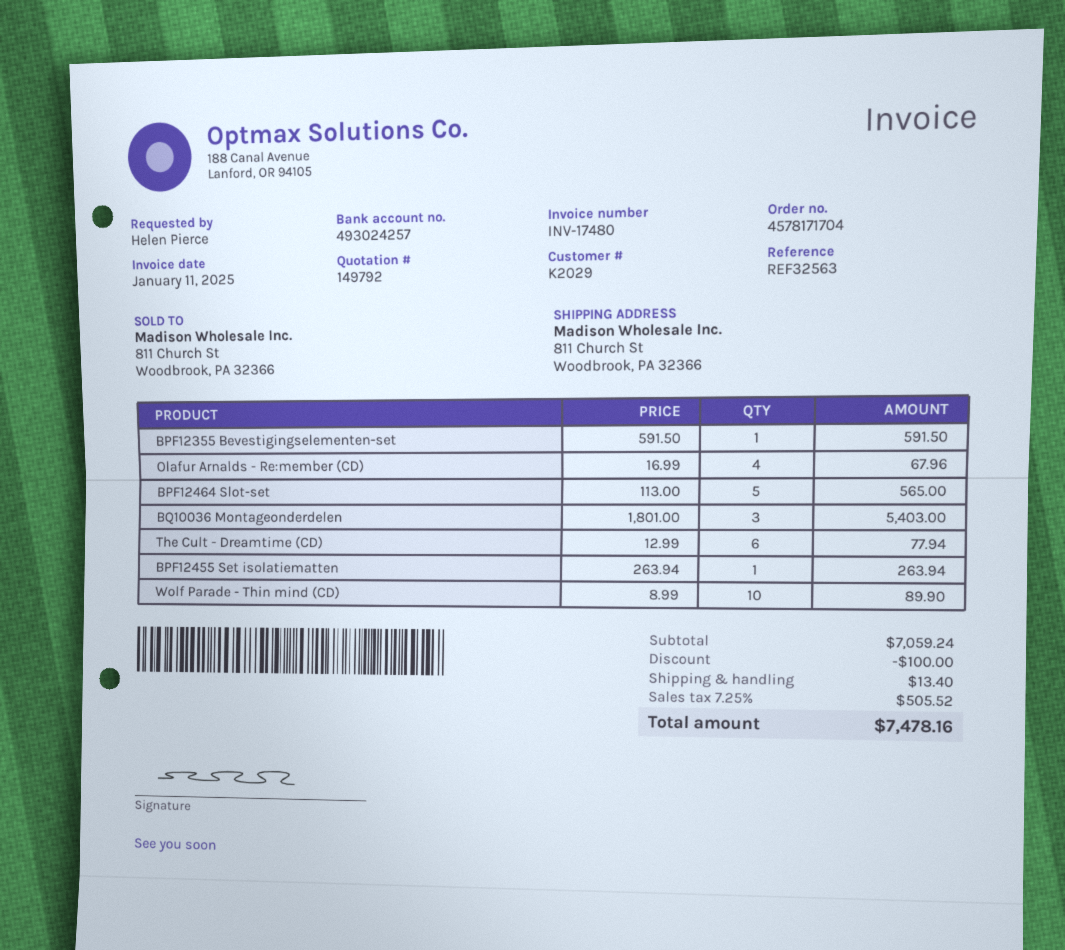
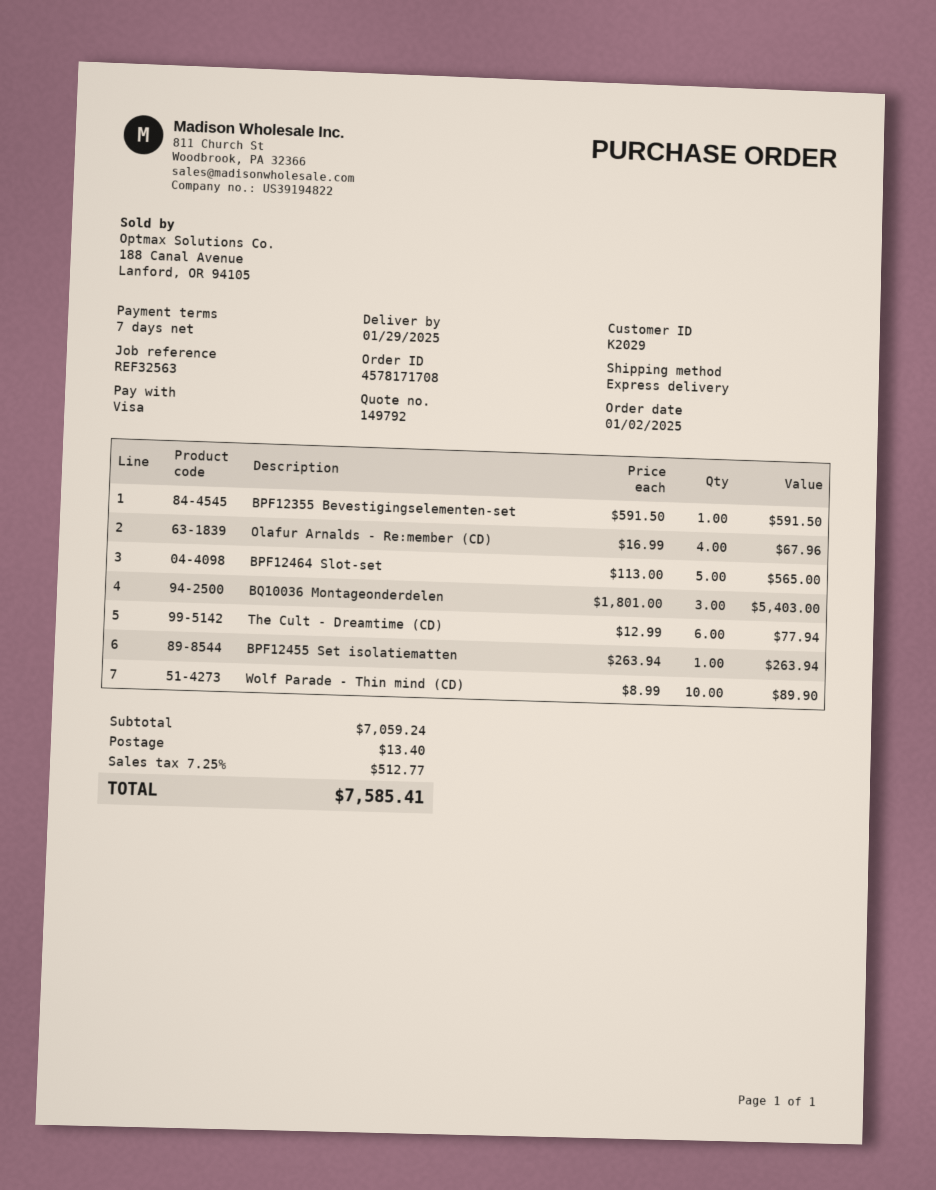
order number: 4578171704 -> 4578171708
discount: 100.00 -> none
tax: 7.25% = 505.52 -> 7.25% = 512.77
total: 7478.16 -> 7585.41

